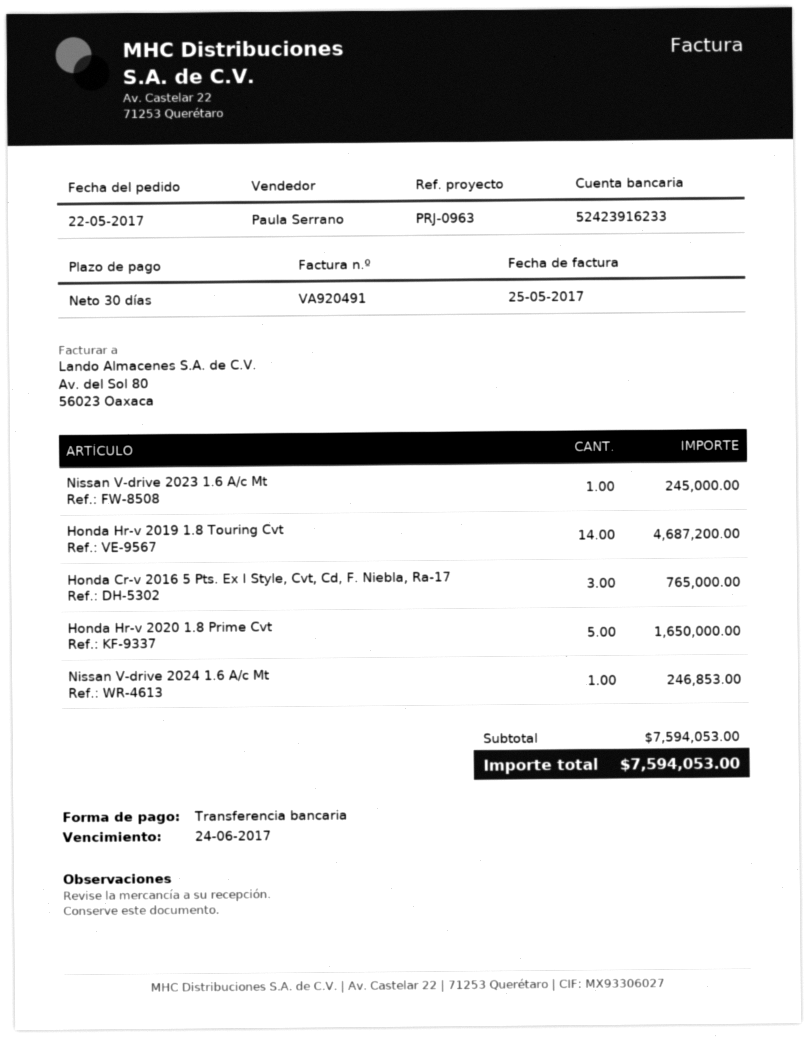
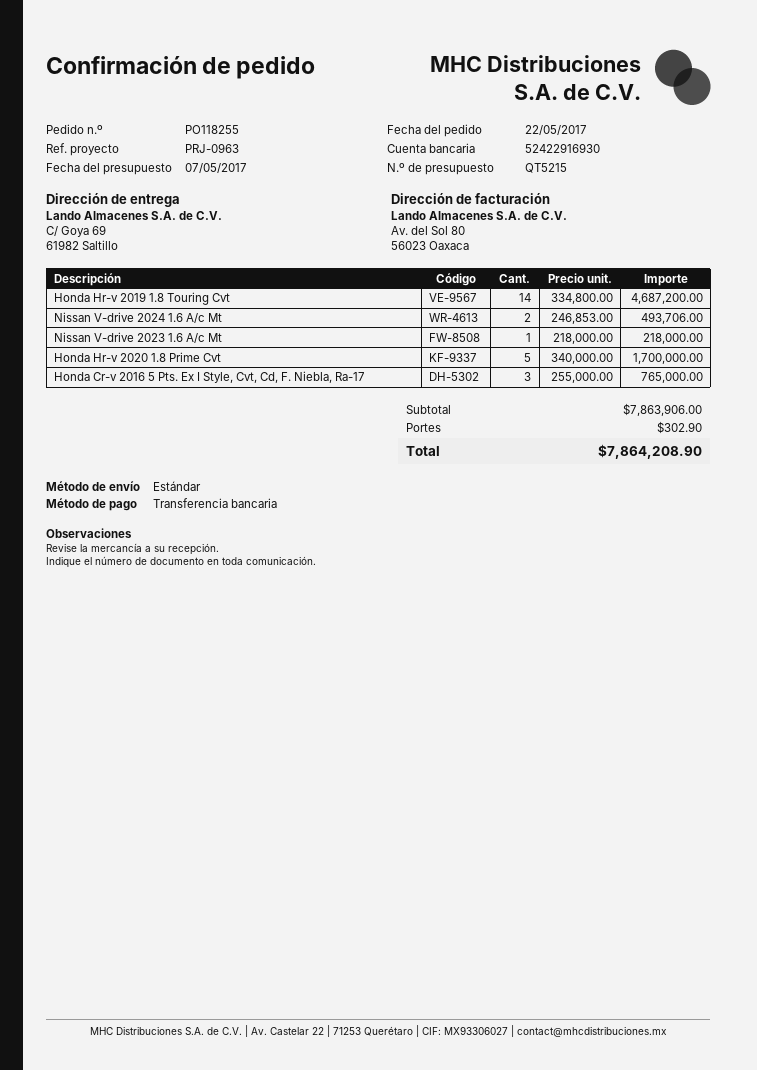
bank account: 52423916233 -> 52422916930
Nissan V-drive 2023 1.6 A/c Mt: 1 for 245000.00 -> 1 for 218000.00
Honda Hr-v 2020 1.8 Prime Cvt: 5 for 1650000.00 -> 5 for 1700000.00
Nissan V-drive 2024 1.6 A/c Mt: 1 for 246853.00 -> 2 for 493706.00
subtotal: 7594053.00 -> 7863906.00
shipping: none -> 302.90
total: 7594053.00 -> 7864208.90

